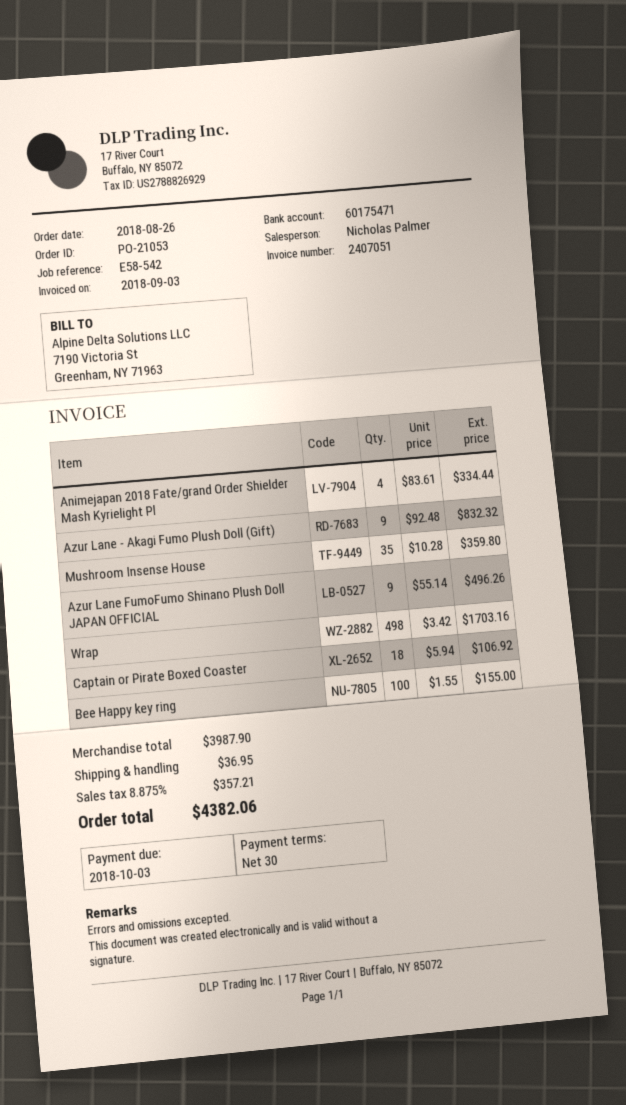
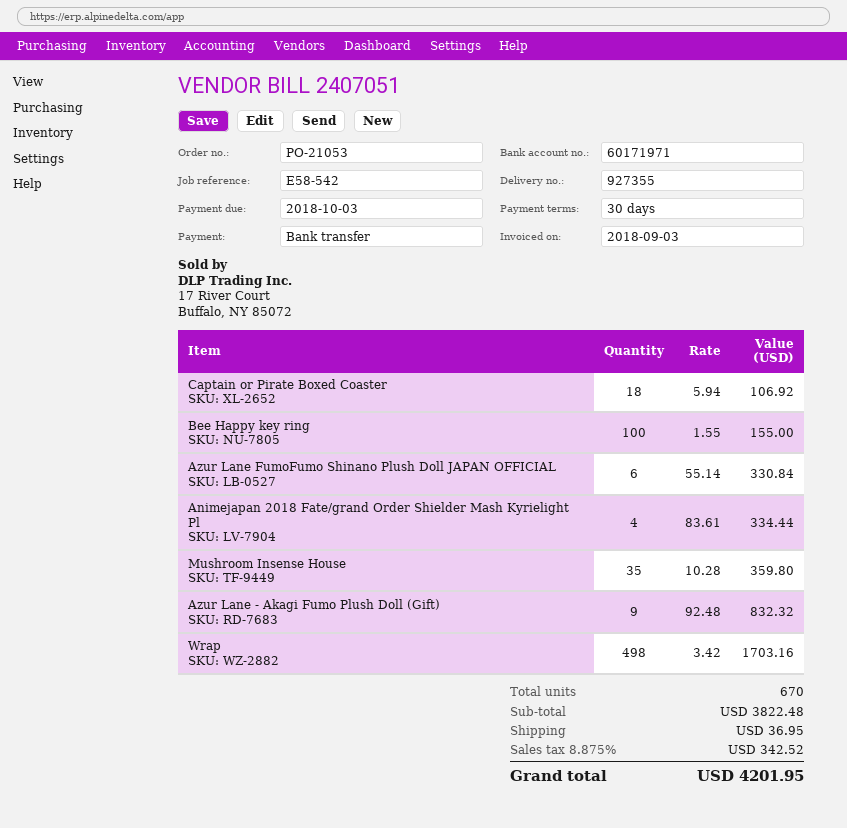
bank account: 60175471 -> 60171971
Azur Lane FumoFumo Shinano Plush Doll JAPAN OFFICIAL: 9 x 55.14 = 496.26 -> 6 x 55.14 = 330.84
subtotal: 3987.90 -> 3822.48
tax: 8.875% = 357.21 -> 8.875% = 342.52
total: 4382.06 -> 4201.95

